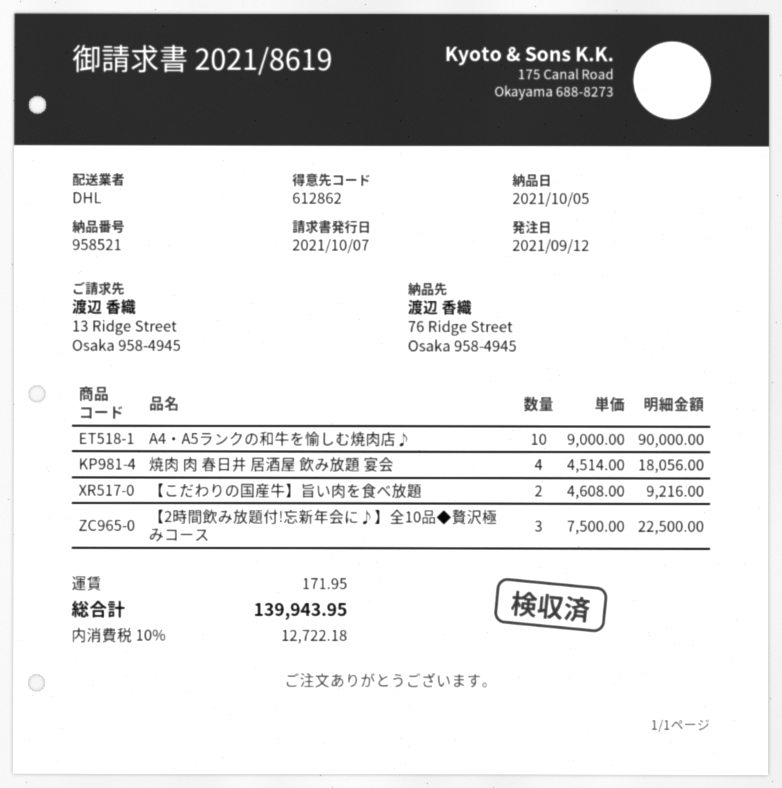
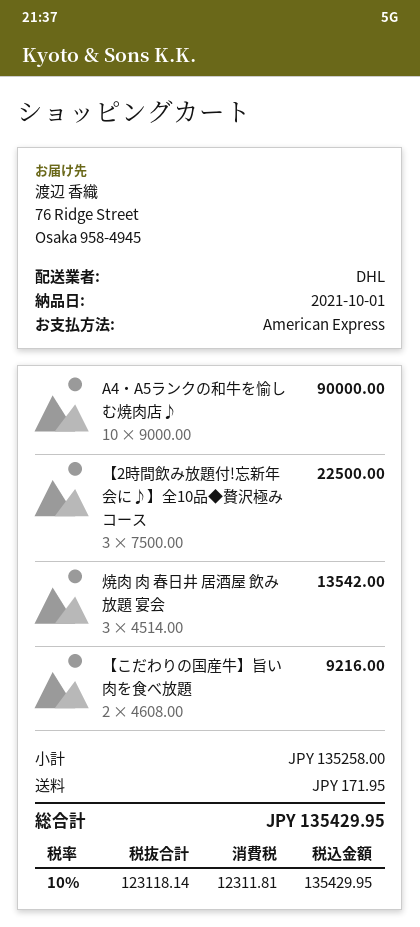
delivery date: 2021-10-05 -> 2021-10-01
焼肉 肉 春日井 居酒屋 飲み放題 宴会: 4 x 4514.00 = 18056.00 -> 3 x 4514.00 = 13542.00
tax: 10% = 12722.18 -> 10% = 12311.81
total: 139943.95 -> 135429.95

